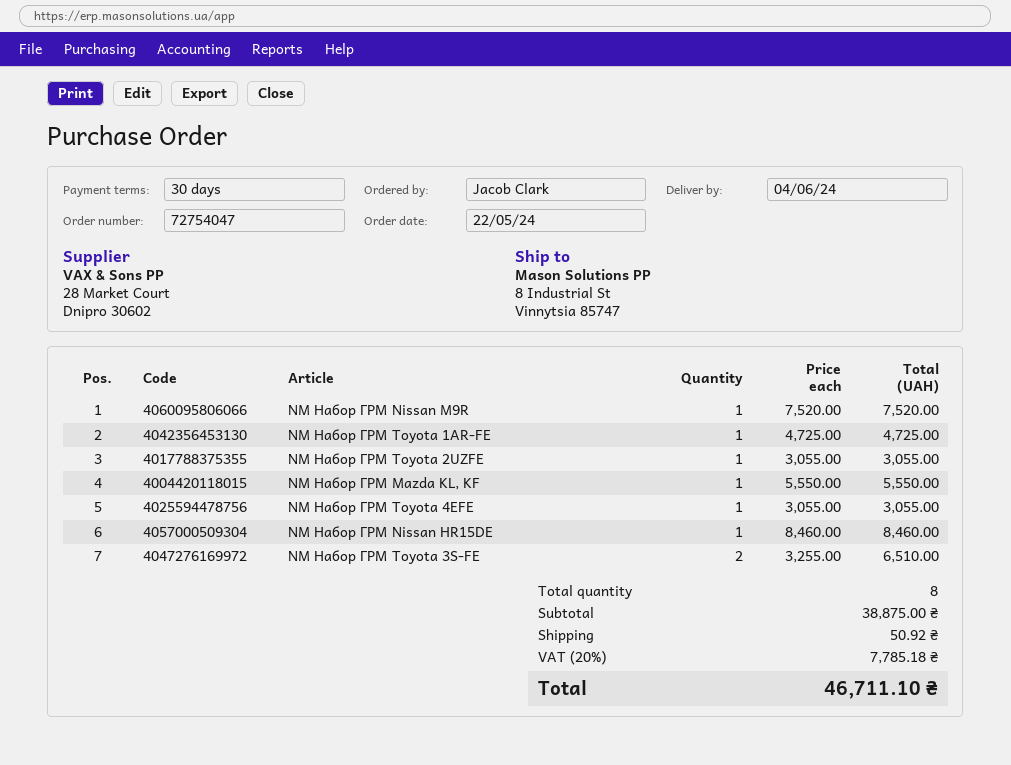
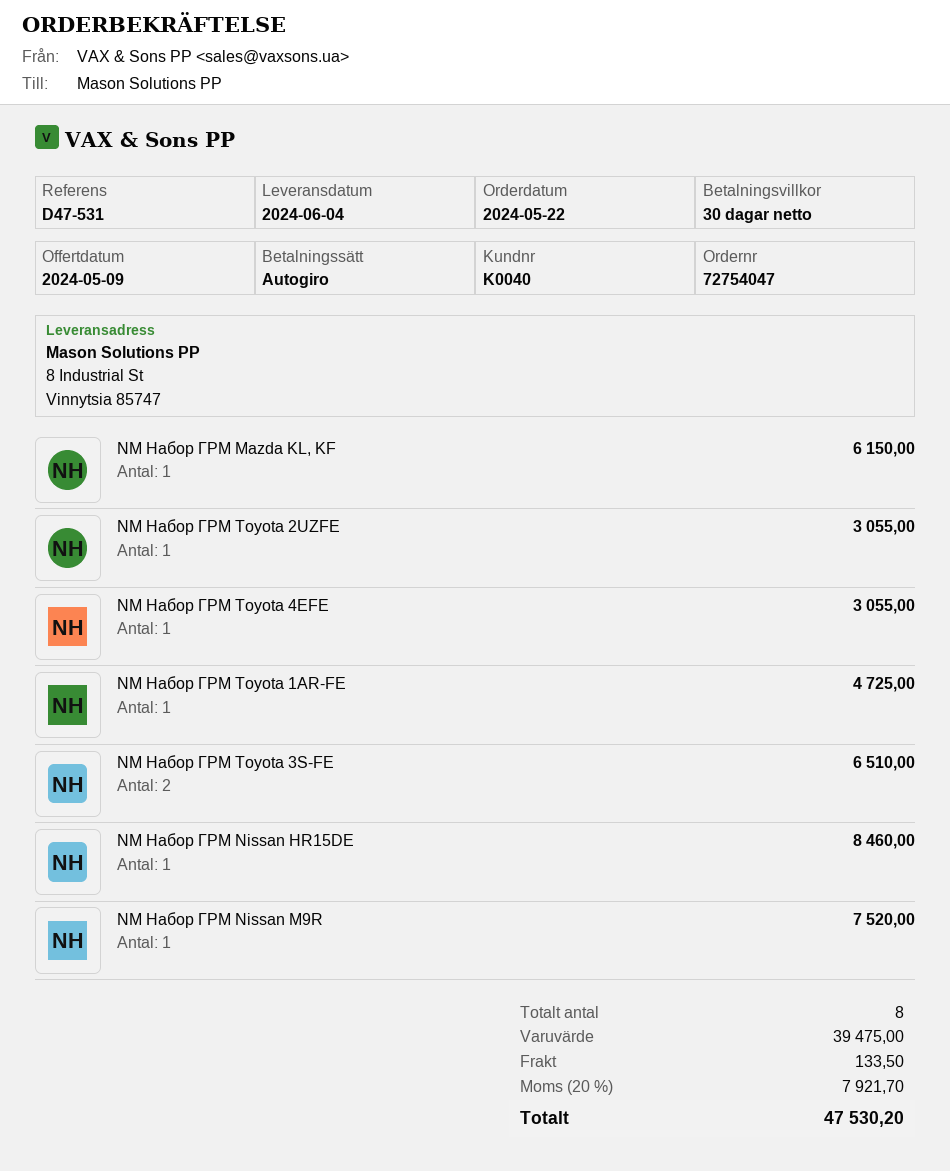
NM Набор ГРМ Mazda KL, KF: 1 for 5550.00 -> 1 for 6150.00
subtotal: 38875.00 -> 39475.00
shipping: 50.92 -> 133.50
tax: 20% = 7785.18 -> 20% = 7921.70
total: 46711.10 -> 47530.20

